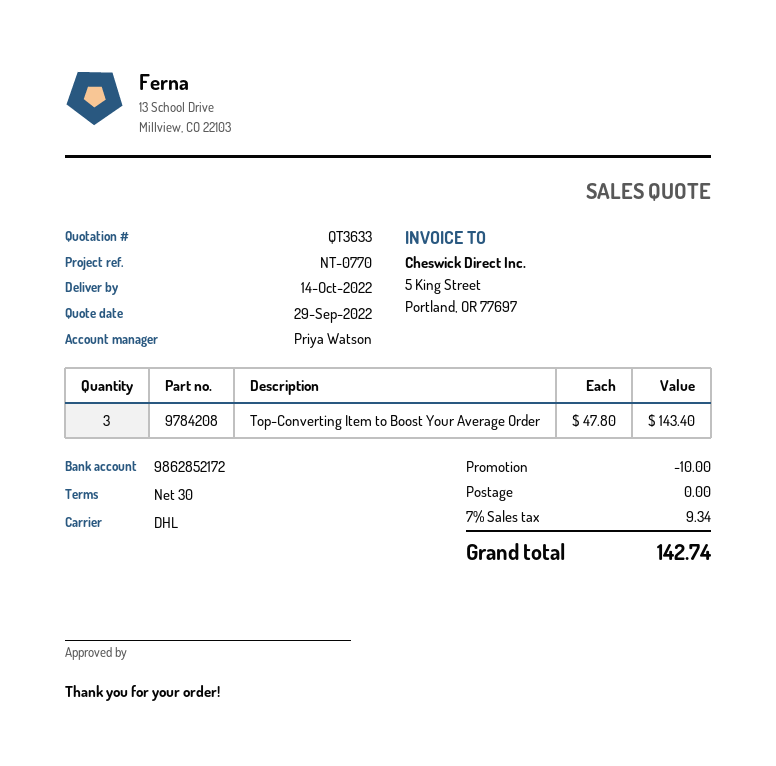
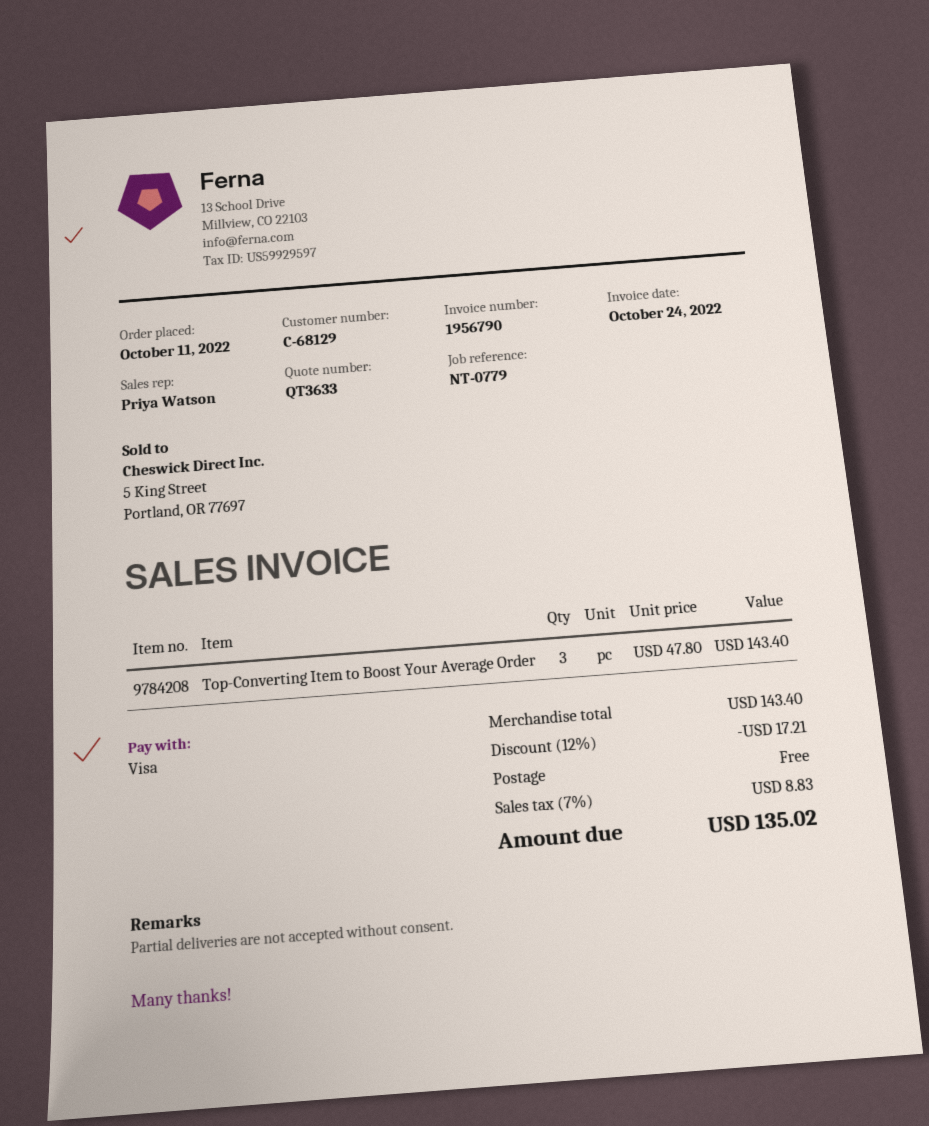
reference: NT-0770 -> NT-0779
discount: 10.00 -> 17.21
tax: 7% = 9.34 -> 7% = 8.83
total: 142.74 -> 135.02

